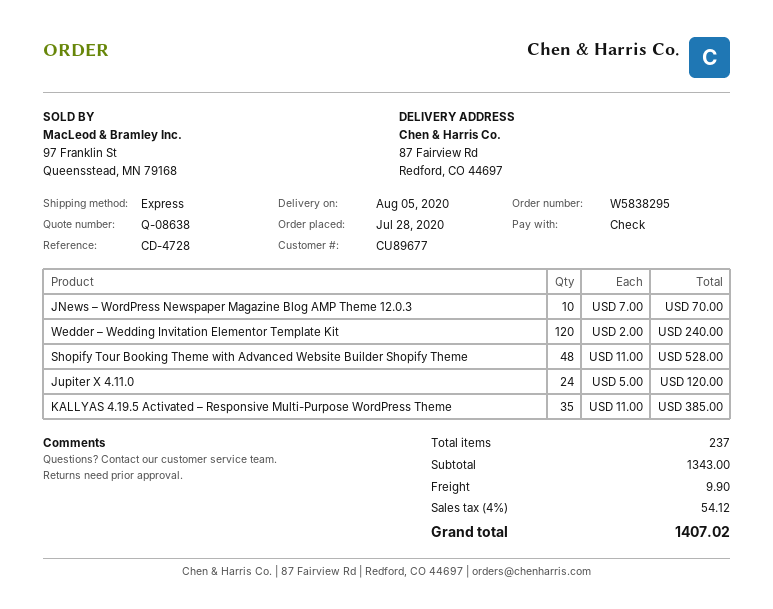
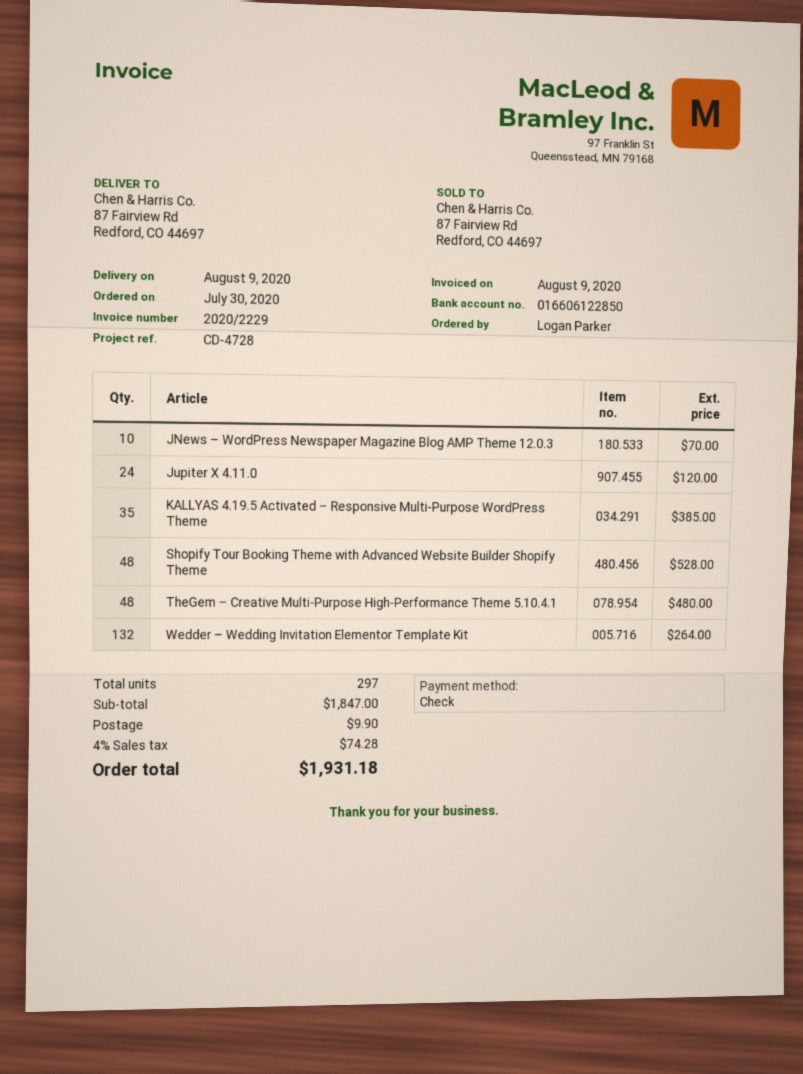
order date: 2020-07-28 -> 2020-07-30
delivery date: 2020-08-05 -> 2020-08-09
Wedder – Wedding Invitation Elementor Template Kit: 120 for 240.00 -> 132 for 264.00
TheGem – Creative Multi-Purpose High-Performance Theme 5.10.4.1: none -> 48 for 480.00
total quantity: 237 -> 297
subtotal: 1343.00 -> 1847.00
tax: 4% = 54.12 -> 4% = 74.28
total: 1407.02 -> 1931.18

